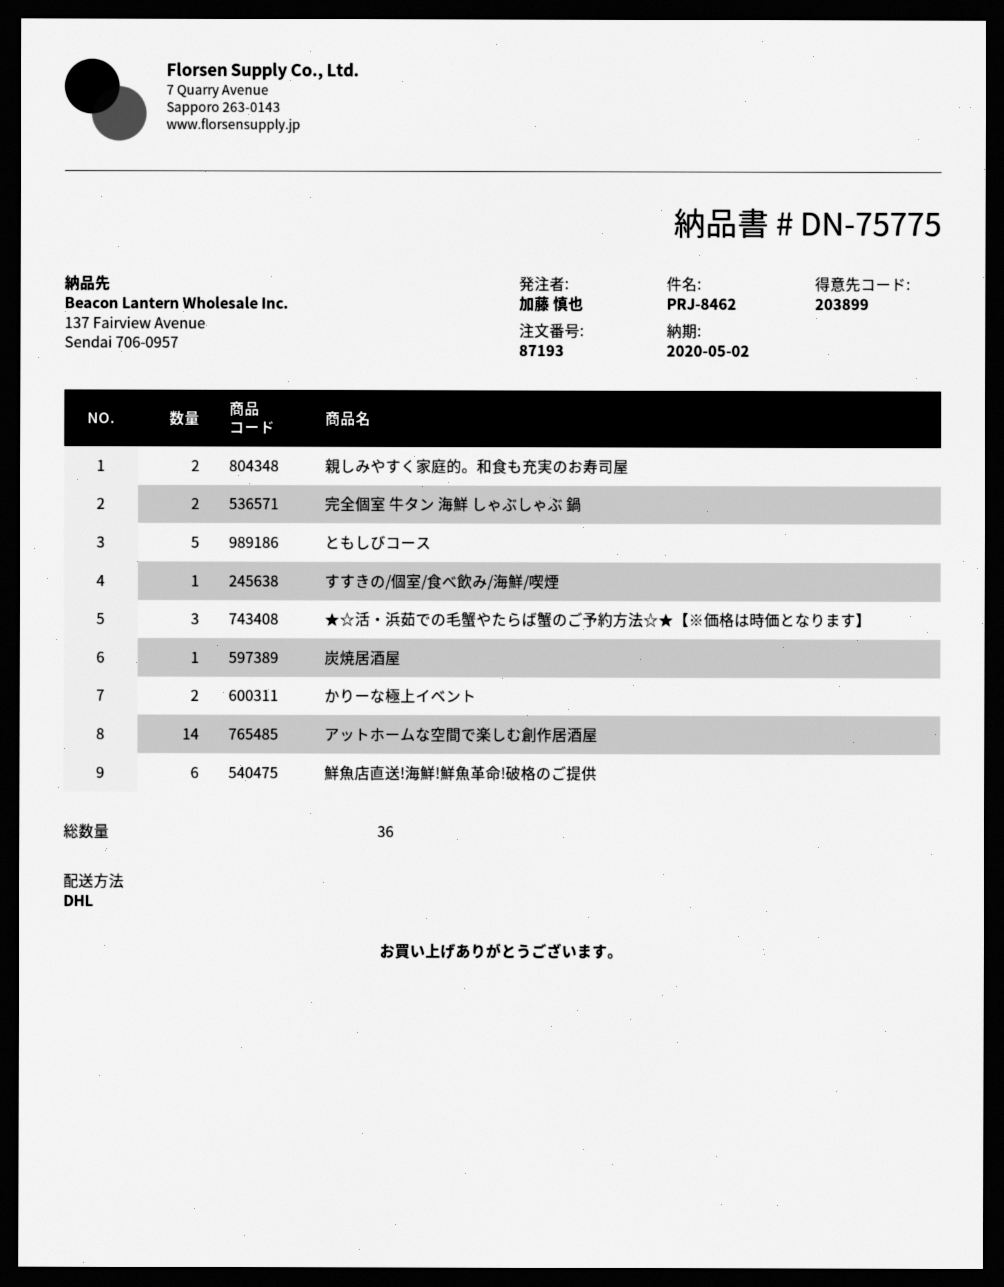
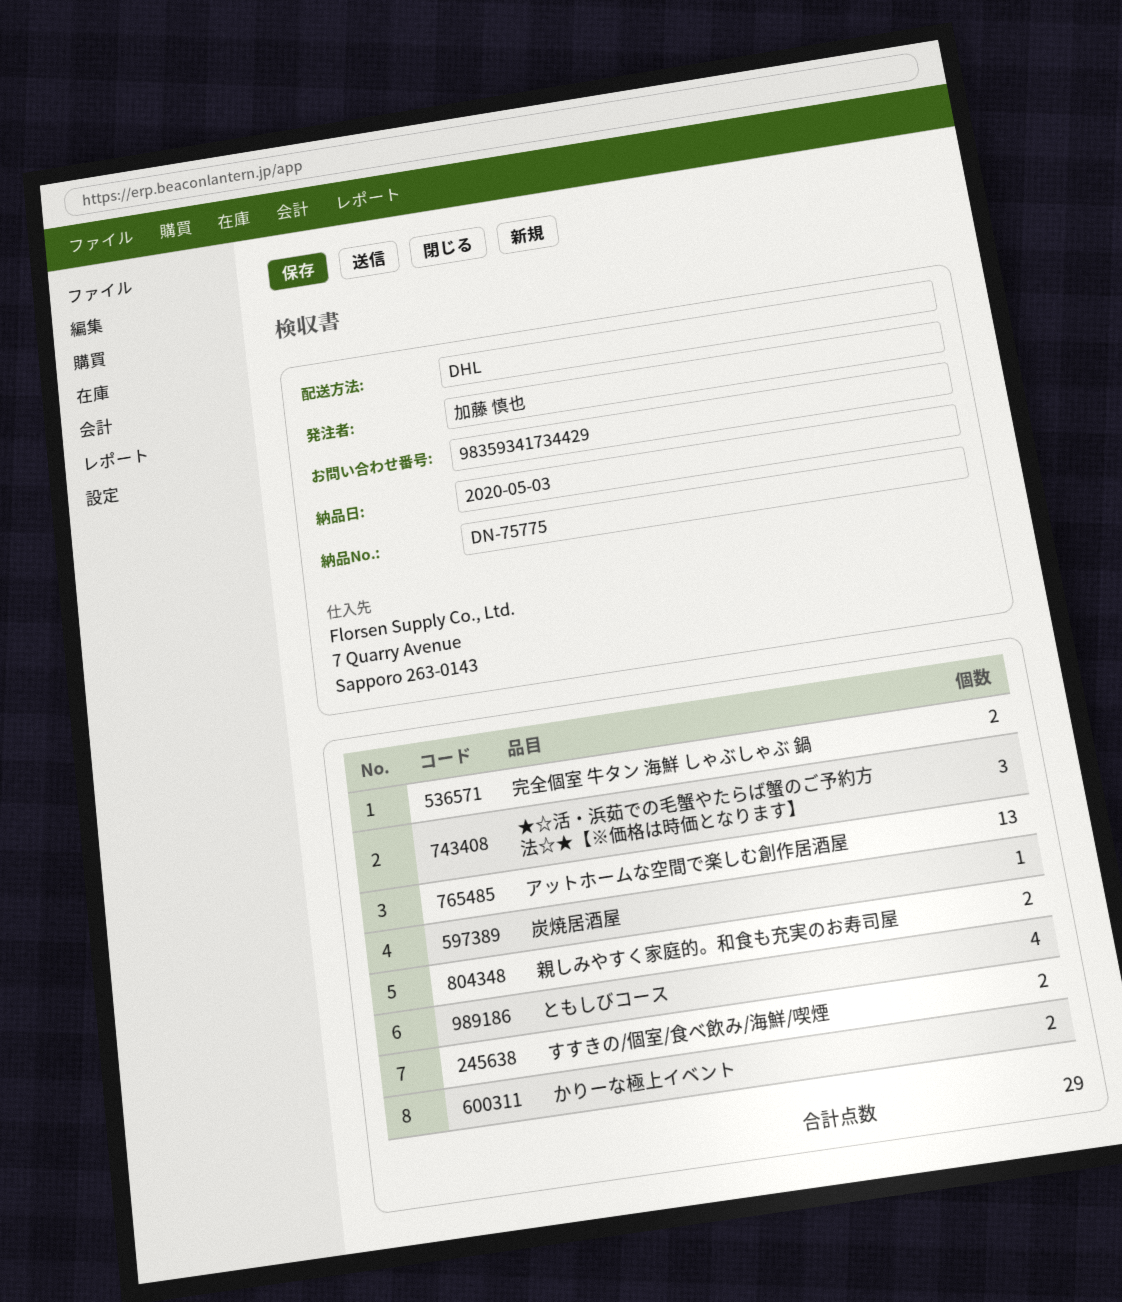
delivery date: 2020-05-02 -> 2020-05-03
ともしびコース: 5 -> 4
すすきの/個室/食べ飲み/海鮮/喫煙: 1 -> 2
アットホームな空間で楽しむ創作居酒屋: 14 -> 13
鮮魚店直送!海鮮!鮮魚革命!破格のご提供: 6 -> none
total quantity: 36 -> 29

